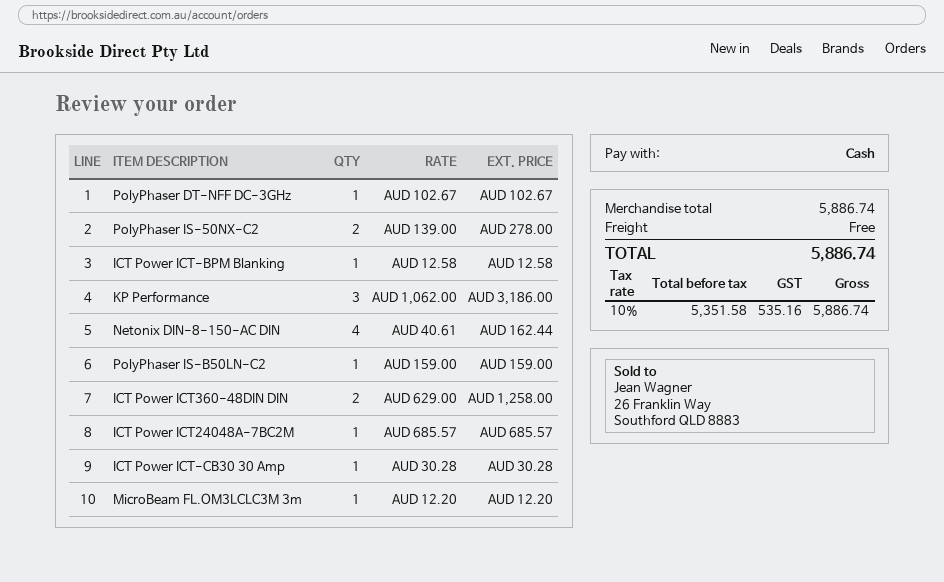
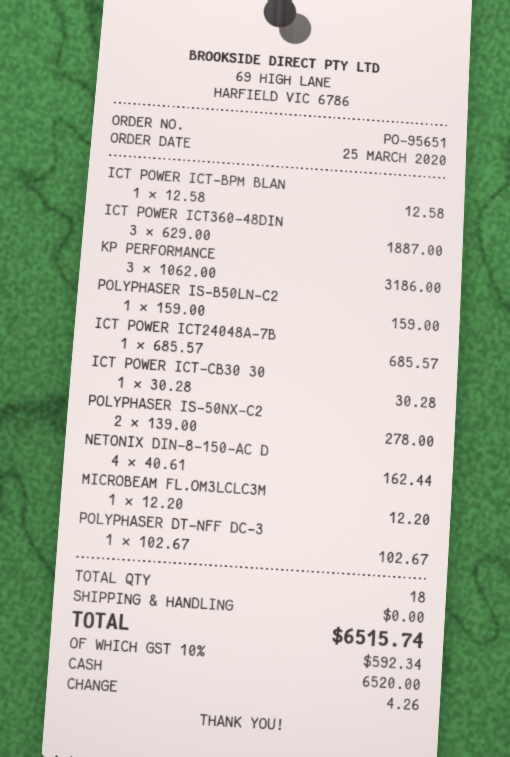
ICT Power ICT360-48DIN DIN: 2 x 629.00 = 1258.00 -> 3 x 629.00 = 1887.00
tax: 10% = 535.16 -> 10% = 592.34
total: 5886.74 -> 6515.74

